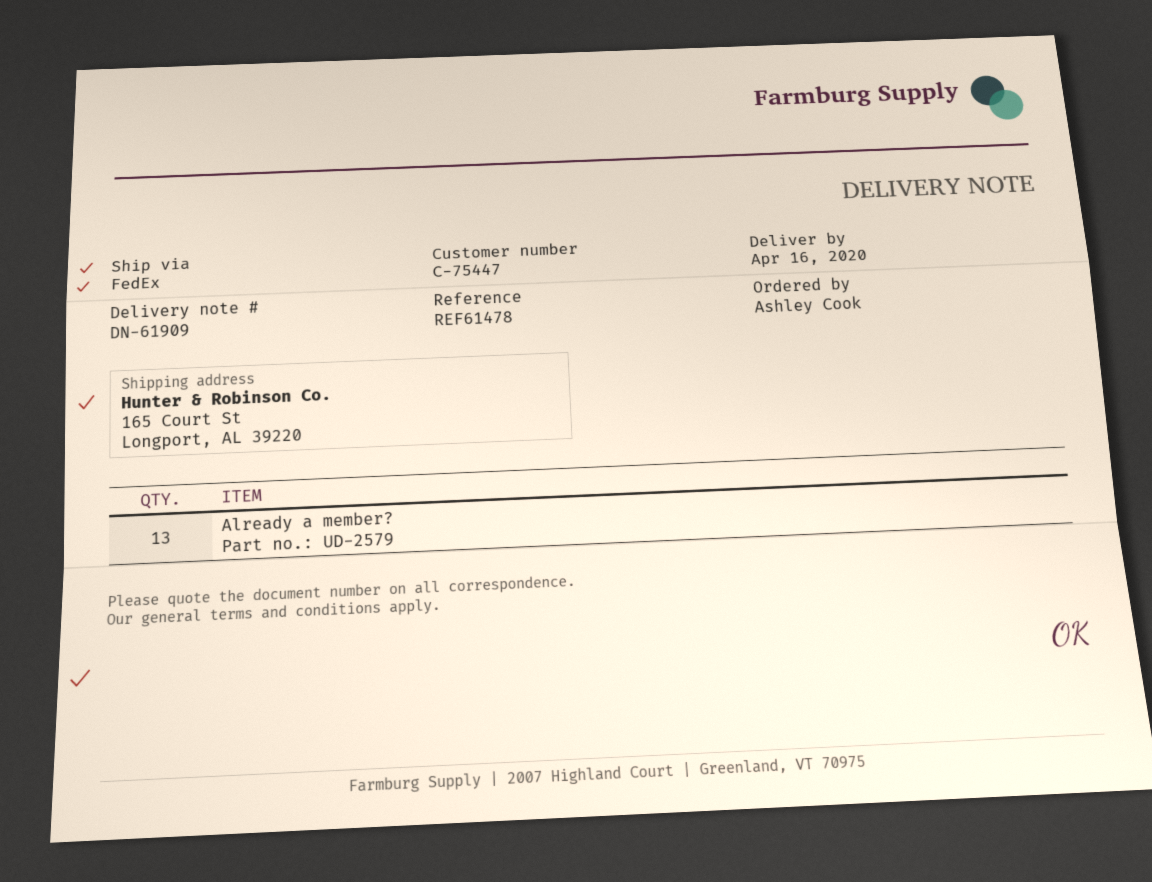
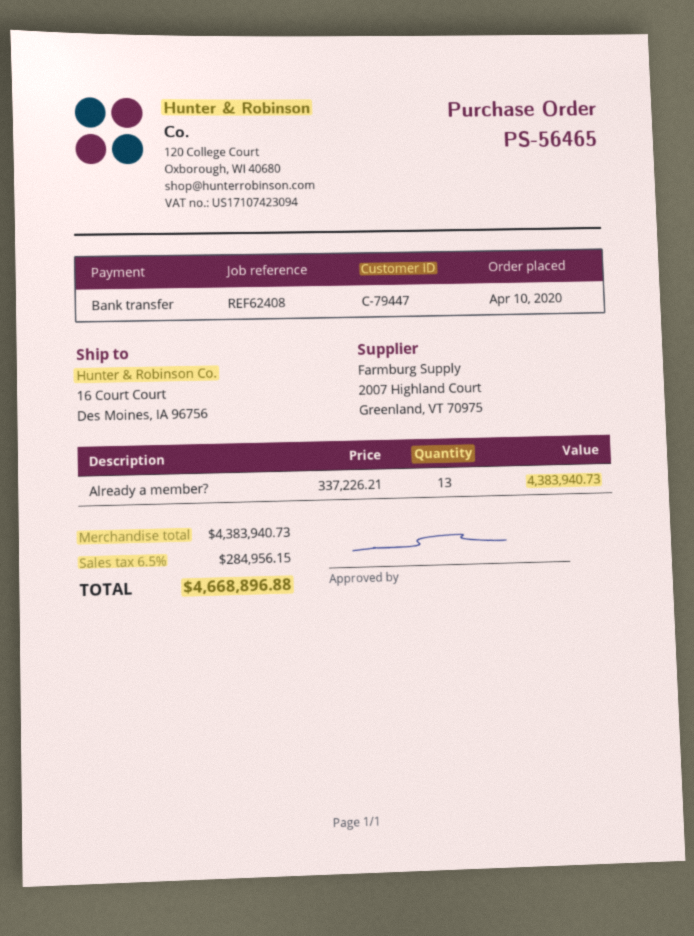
customer number: C-75447 -> C-79447
reference: REF61478 -> REF62408
ship to: 165 Court St, Longport, AL 39220 -> 16 Court Court, Des Moines, IA 96756

